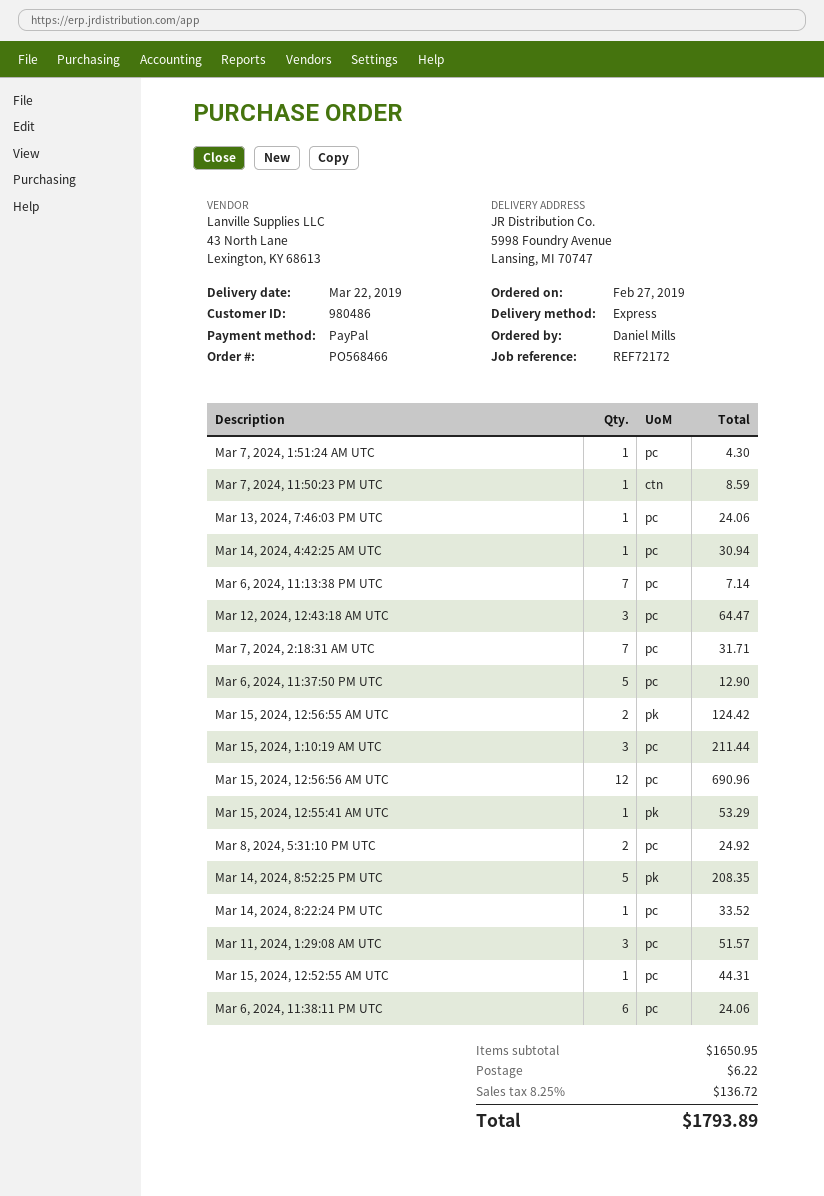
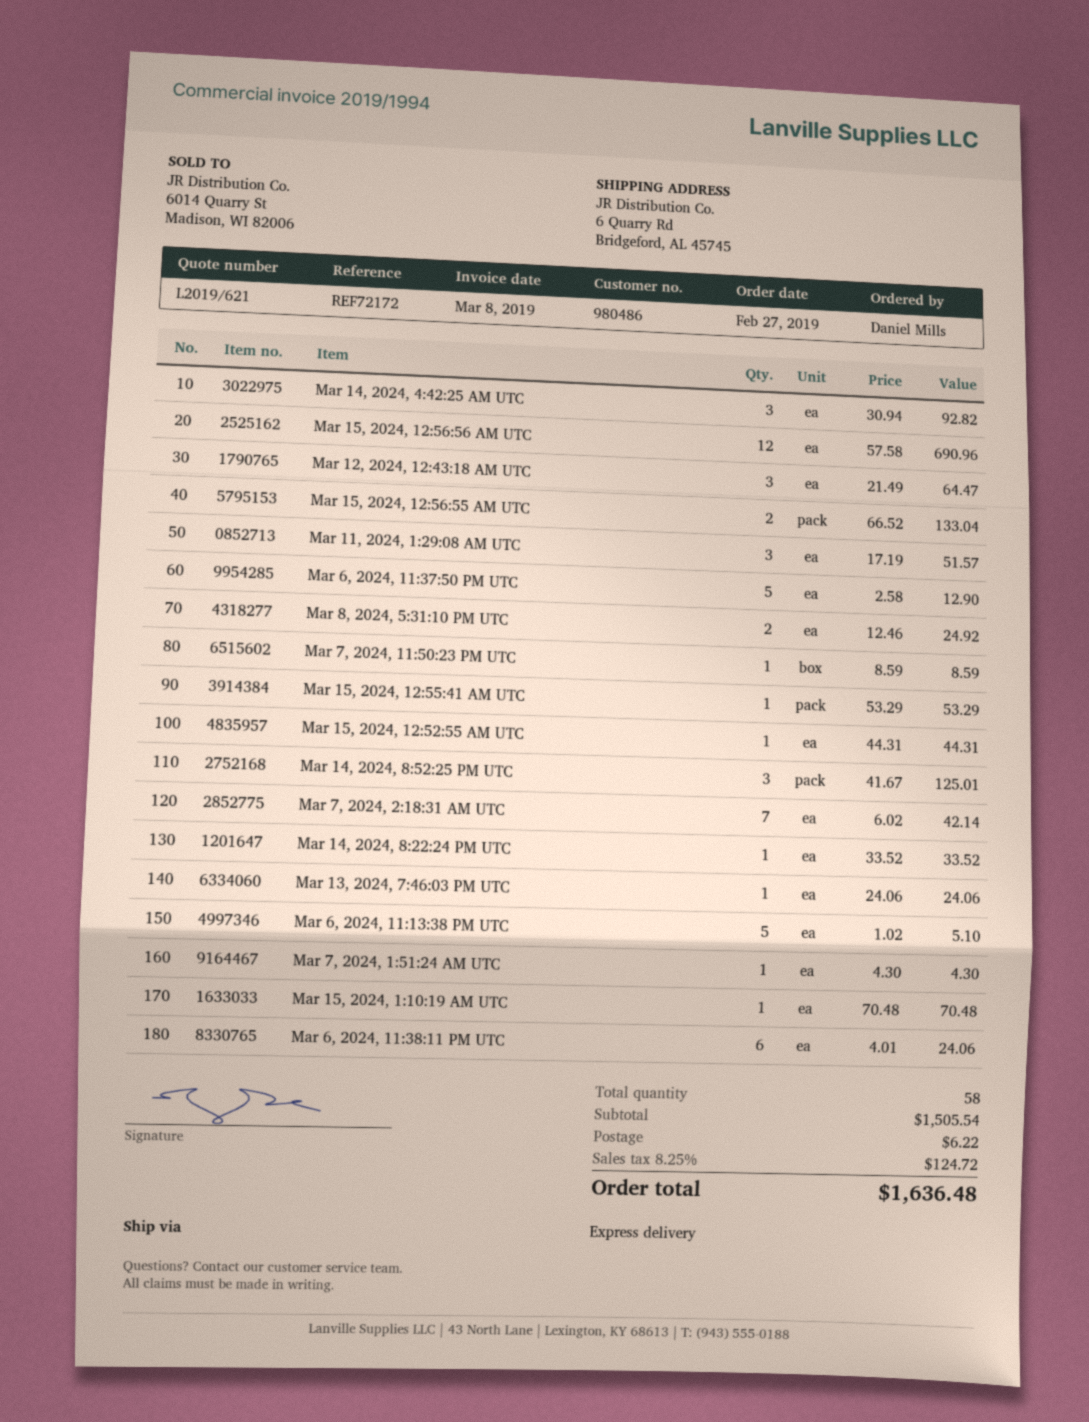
ship to: 5998 Foundry Avenue, Lansing, MI 70747 -> 6 Quarry Rd, Bridgeford, AL 45745
Mar 14, 2024, 4:42:25 AM UTC: 1 for 30.94 -> 3 for 92.82
Mar 6, 2024, 11:13:38 PM UTC: 7 for 7.14 -> 5 for 5.10
Mar 7, 2024, 2:18:31 AM UTC: 7 for 31.71 -> 7 for 42.14
Mar 15, 2024, 12:56:55 AM UTC: 2 for 124.42 -> 2 for 133.04
Mar 15, 2024, 1:10:19 AM UTC: 3 for 211.44 -> 1 for 70.48
Mar 14, 2024, 8:52:25 PM UTC: 5 for 208.35 -> 3 for 125.01
subtotal: 1650.95 -> 1505.54
tax: 8.25% = 136.72 -> 8.25% = 124.72
total: 1793.89 -> 1636.48

